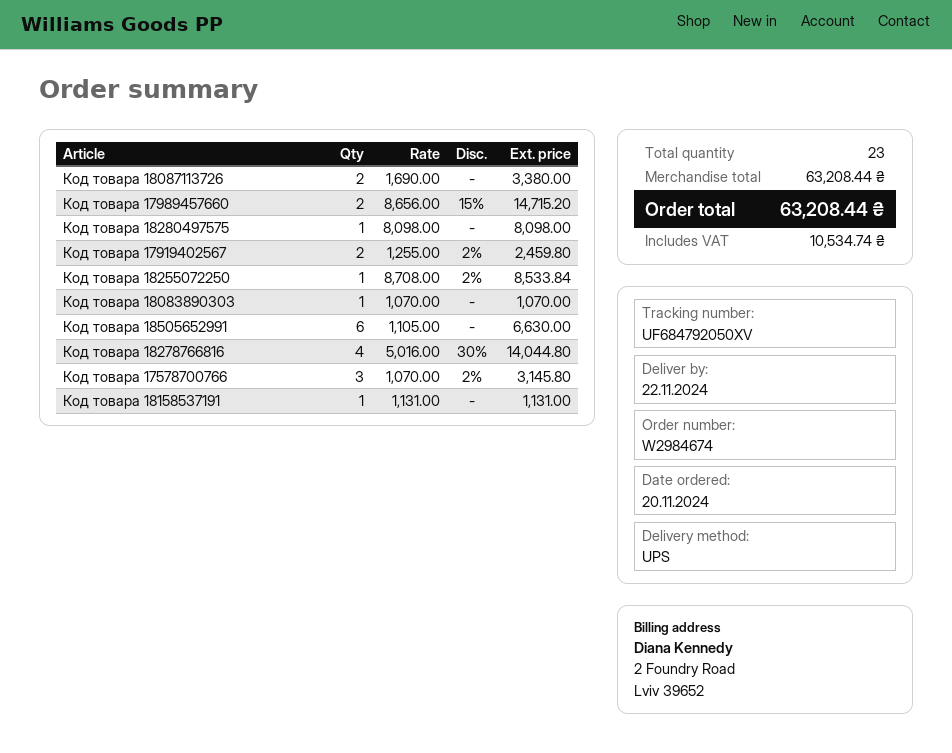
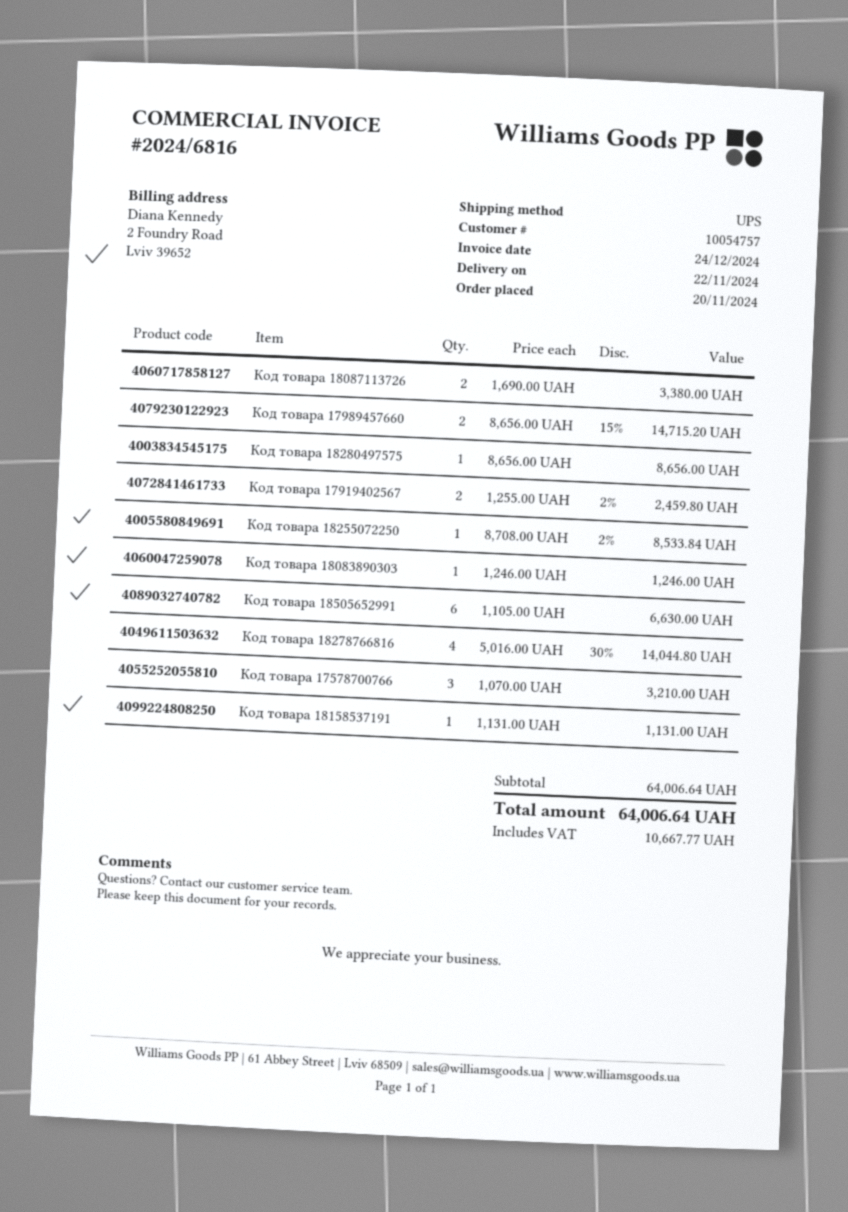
Код товара 18280497575: 1 x 8098.00 = 8098.00 -> 1 x 8656.00 = 8656.00
Код товара 18083890303: 1 x 1070.00 = 1070.00 -> 1 x 1246.00 = 1246.00
Код товара 17578700766: 3 x 1070.00 - 2% = 3145.80 -> 3 x 1070.00 = 3210.00
subtotal: 63208.44 -> 64006.64
tax: 10534.74 -> 10667.77
total: 63208.44 -> 64006.64

